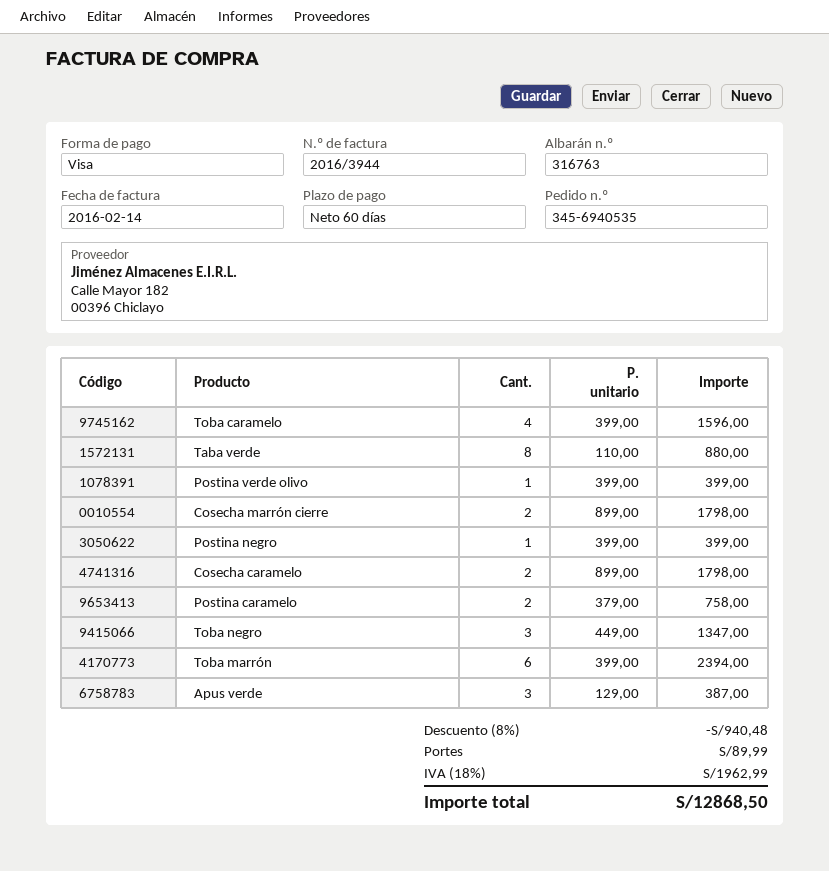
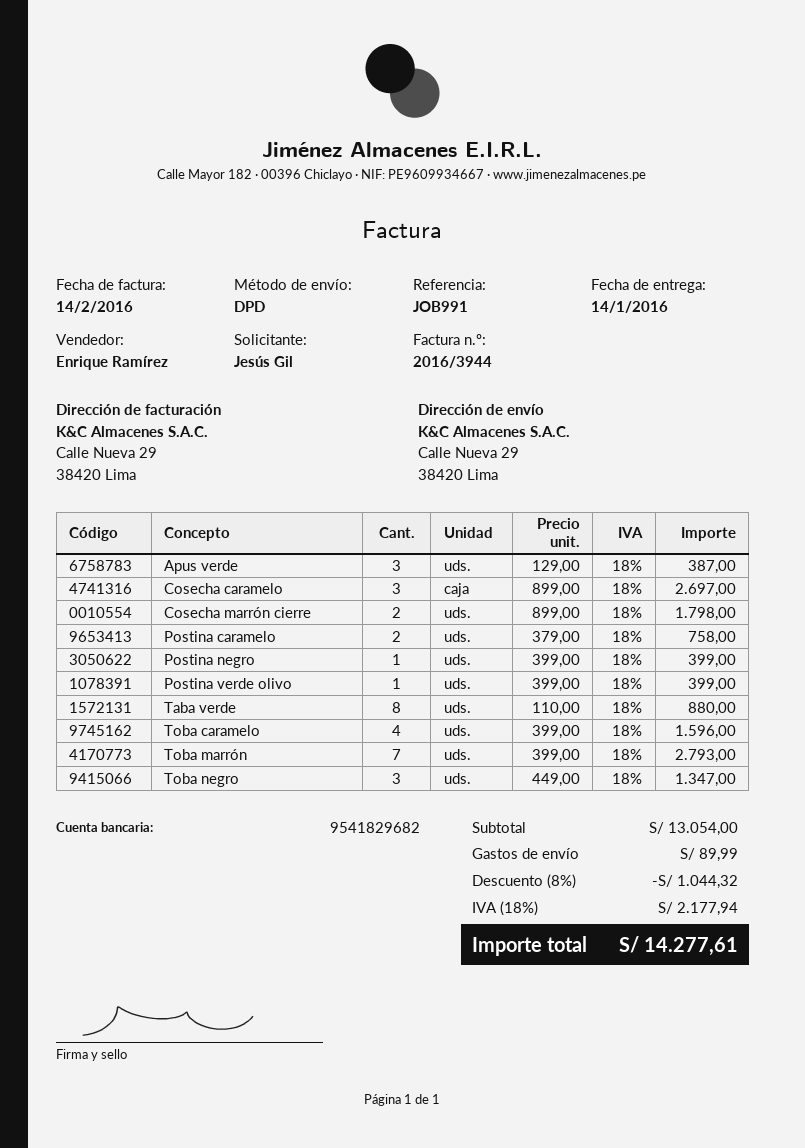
Cosecha caramelo: 2 x 899.00 = 1798.00 -> 3 x 899.00 = 2697.00
Toba marrón: 6 x 399.00 = 2394.00 -> 7 x 399.00 = 2793.00
discount: 8% = 940.48 -> 8% = 1044.32
tax: 18% = 1962.99 -> 18% = 2177.94
total: 12868.50 -> 14277.61

